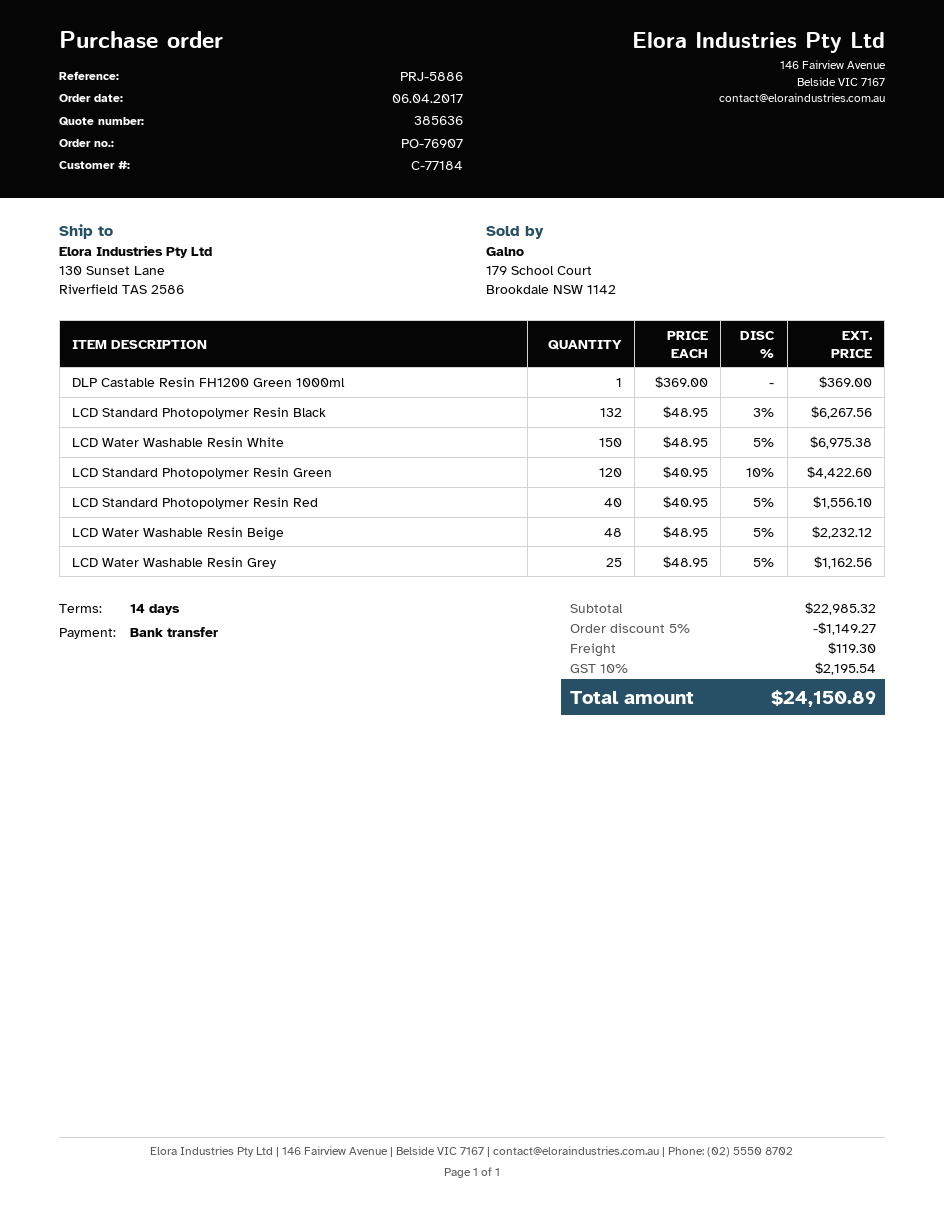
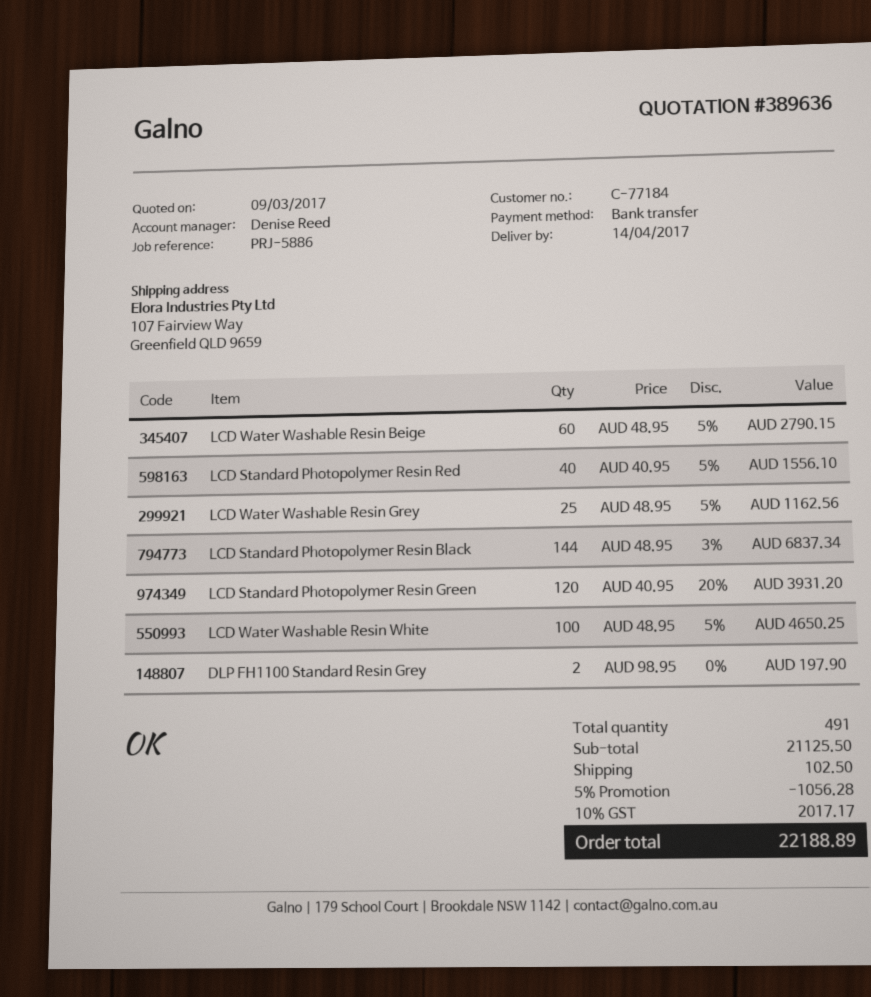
quote number: 385636 -> 389636
ship to: 130 Sunset Lane, Riverfield TAS 2586 -> 107 Fairview Way, Greenfield QLD 9659
DLP Castable Resin FH1200 Green 1000ml: 1 x 369.00 = 369.00 -> none
LCD Standard Photopolymer Resin Black: 132 x 48.95 - 3% = 6267.56 -> 144 x 48.95 - 3% = 6837.34
LCD Water Washable Resin White: 150 x 48.95 - 5% = 6975.38 -> 100 x 48.95 - 5% = 4650.25
LCD Standard Photopolymer Resin Green: 120 x 40.95 - 10% = 4422.60 -> 120 x 40.95 - 20% = 3931.20
LCD Water Washable Resin Beige: 48 x 48.95 - 5% = 2232.12 -> 60 x 48.95 - 5% = 2790.15
DLP FH1100 Standard Resin Grey: none -> 2 x 98.95 = 197.90
subtotal: 22985.32 -> 21125.50
discount: 5% = 1149.27 -> 5% = 1056.28
shipping: 119.30 -> 102.50
tax: 10% = 2195.54 -> 10% = 2017.17
total: 24150.89 -> 22188.89

